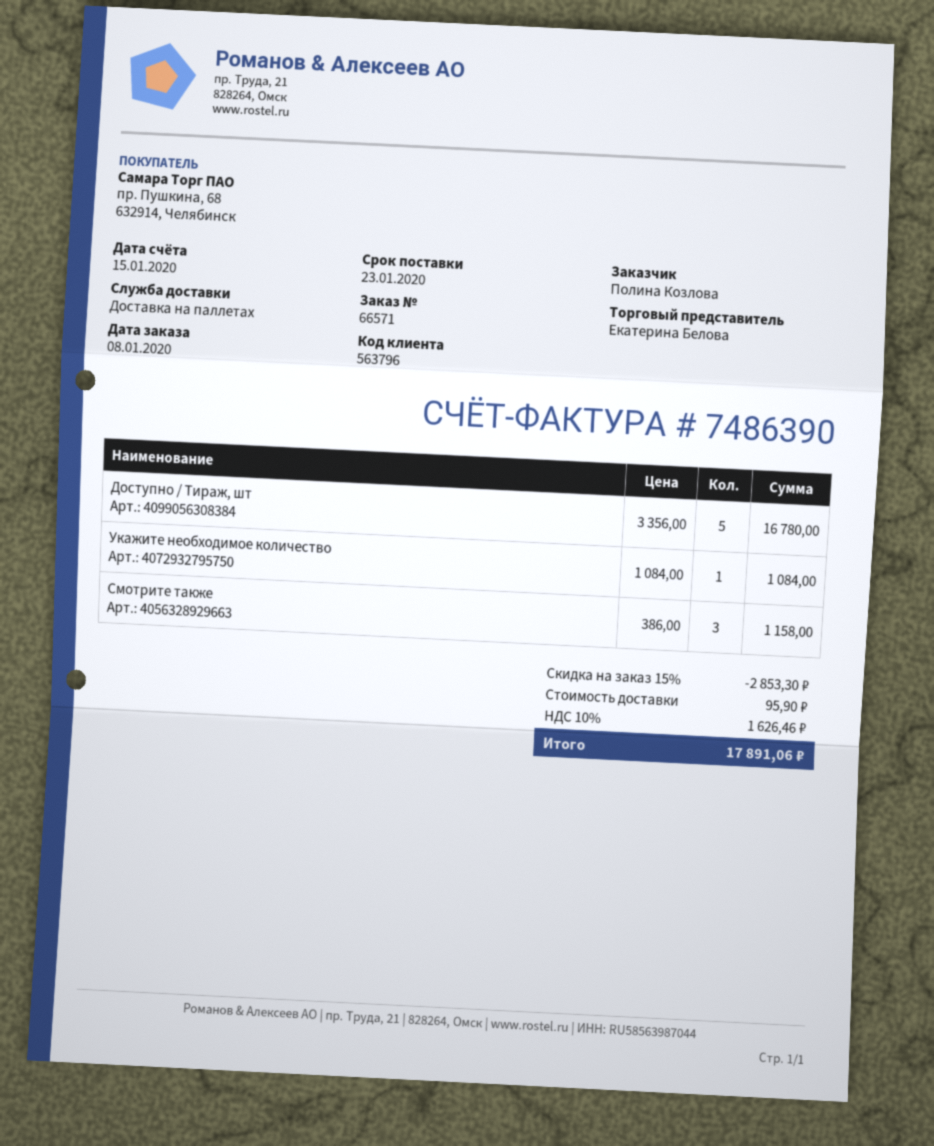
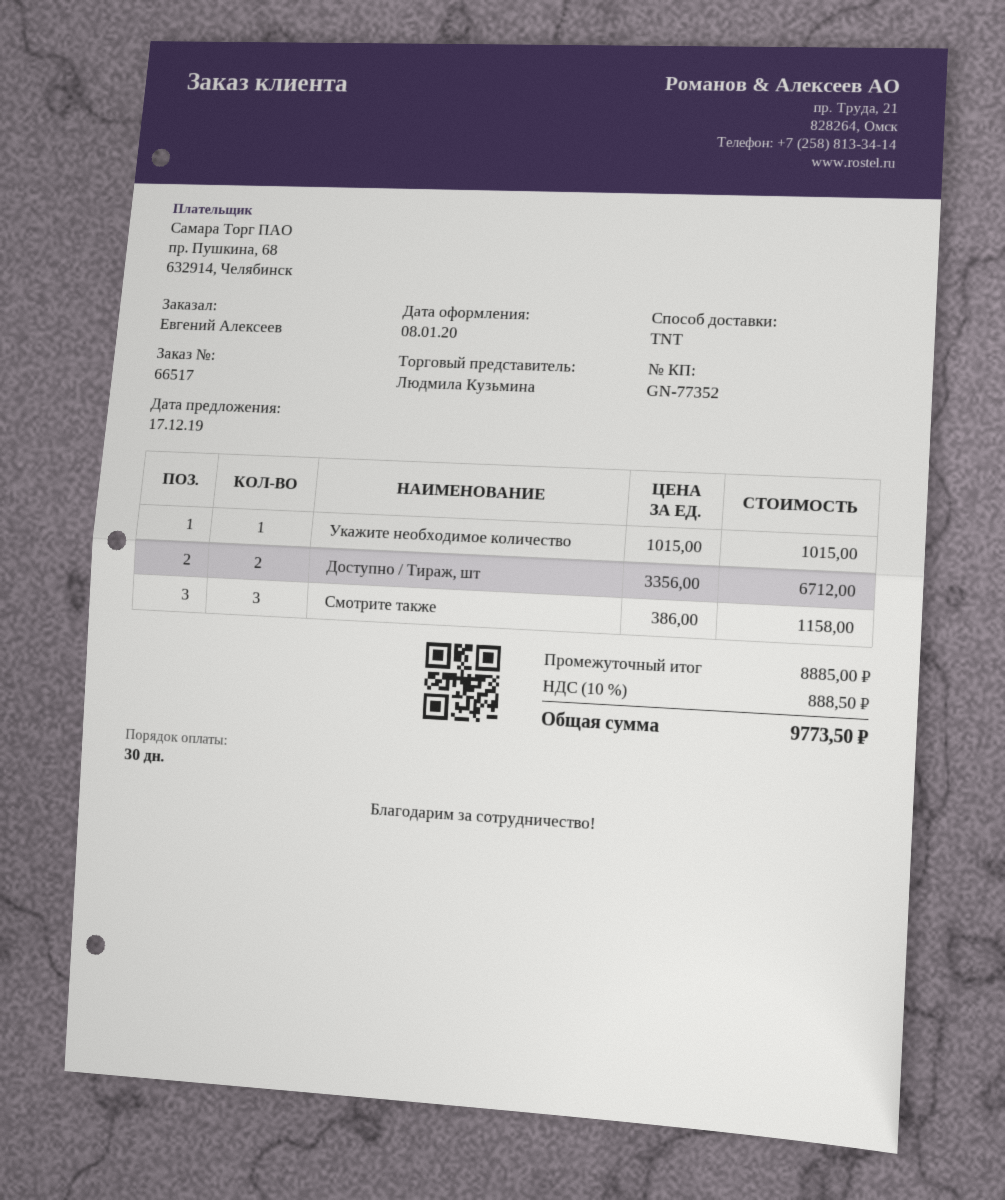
order number: 66571 -> 66517
ordered by: Полина Козлова -> Евгений Алексеев
sales rep: Екатерина Белова -> Людмила Кузьмина
shipping method: pallet freight -> TNT
Доступно / Тираж, шт: 5 x 3356.00 = 16780.00 -> 2 x 3356.00 = 6712.00
Укажите необходимое количество: 1 x 1084.00 = 1084.00 -> 1 x 1015.00 = 1015.00
discount: 15% = 2853.30 -> none
shipping: 95.90 -> none
tax: 10% = 1626.46 -> 10% = 888.50
total: 17891.06 -> 9773.50

